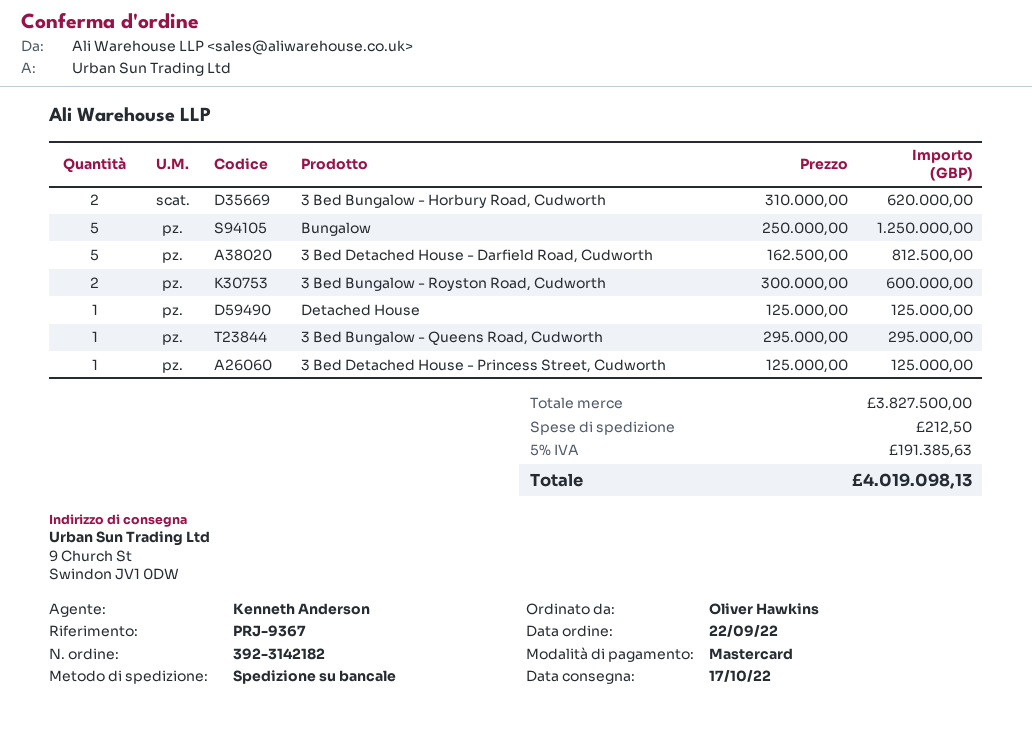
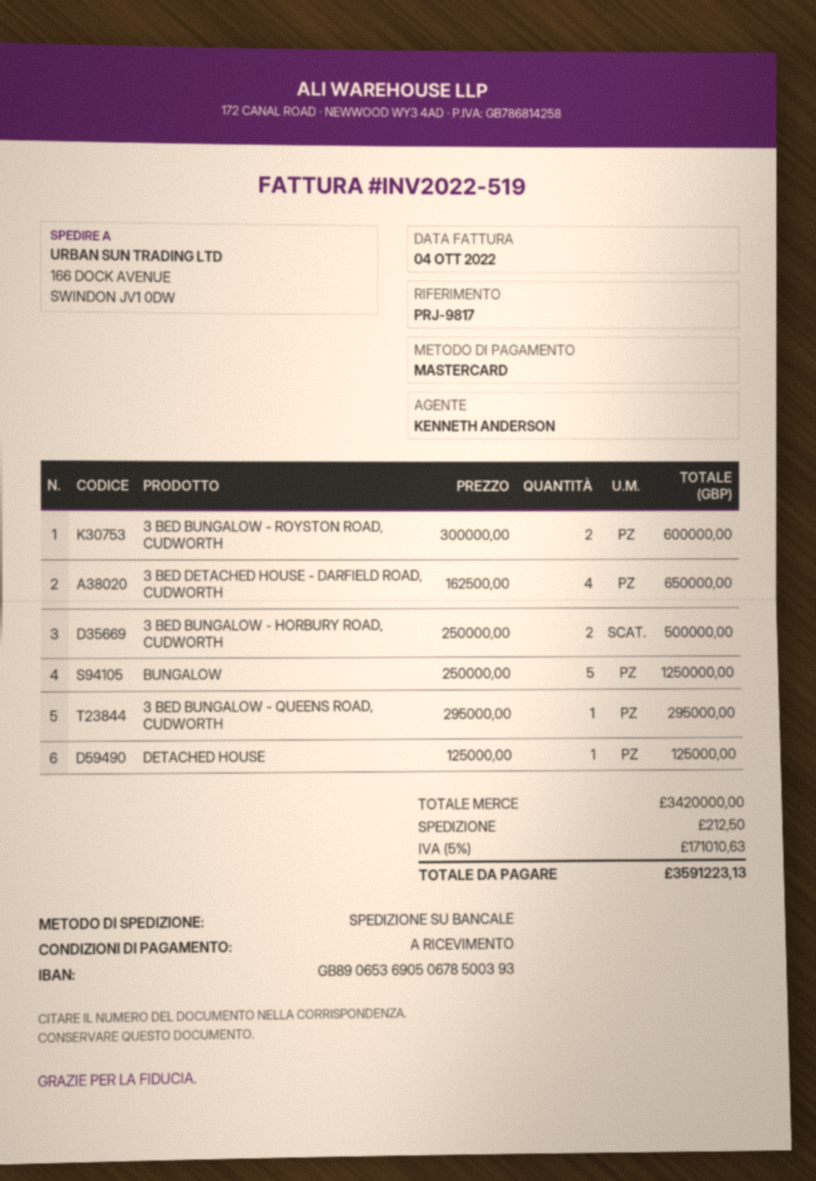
reference: PRJ-9367 -> PRJ-9817
ship to: 9 Church St, Swindon JV1 0DW -> 166 DOCK AVENUE, SWINDON JV1 0DW
3 Bed Bungalow - Horbury Road, Cudworth: 2 x 310000.00 = 620000.00 -> 2 x 250000.00 = 500000.00
3 Bed Detached House - Darfield Road, Cudworth: 5 x 162500.00 = 812500.00 -> 4 x 162500.00 = 650000.00
3 Bed Detached House - Princess Street, Cudworth: 1 x 125000.00 = 125000.00 -> none
subtotal: 3827500.00 -> 3420000.00
tax: 5% = 191385.63 -> 5% = 171010.63
total: 4019098.13 -> 3591223.13

